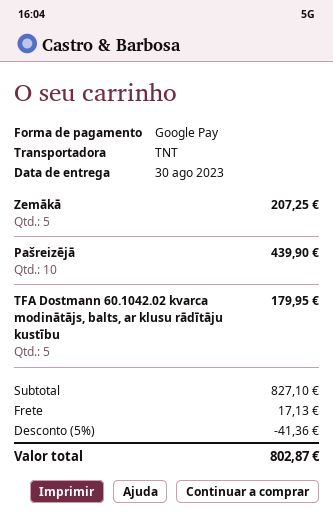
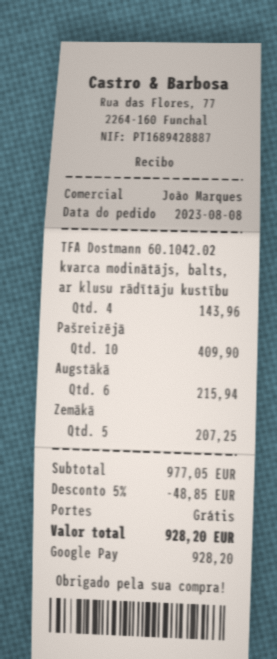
Pašreizējā: 10 for 439.90 -> 10 for 409.90
TFA Dostmann 60.1042.02 kvarca modinātājs, balts, ar klusu rādītāju kustību: 5 for 179.95 -> 4 for 143.96
Augstākā: none -> 6 for 215.94
subtotal: 827.10 -> 977.05
discount: 5% = 41.36 -> 5% = 48.85
shipping: 17.13 -> 0.00
total: 802.87 -> 928.20

